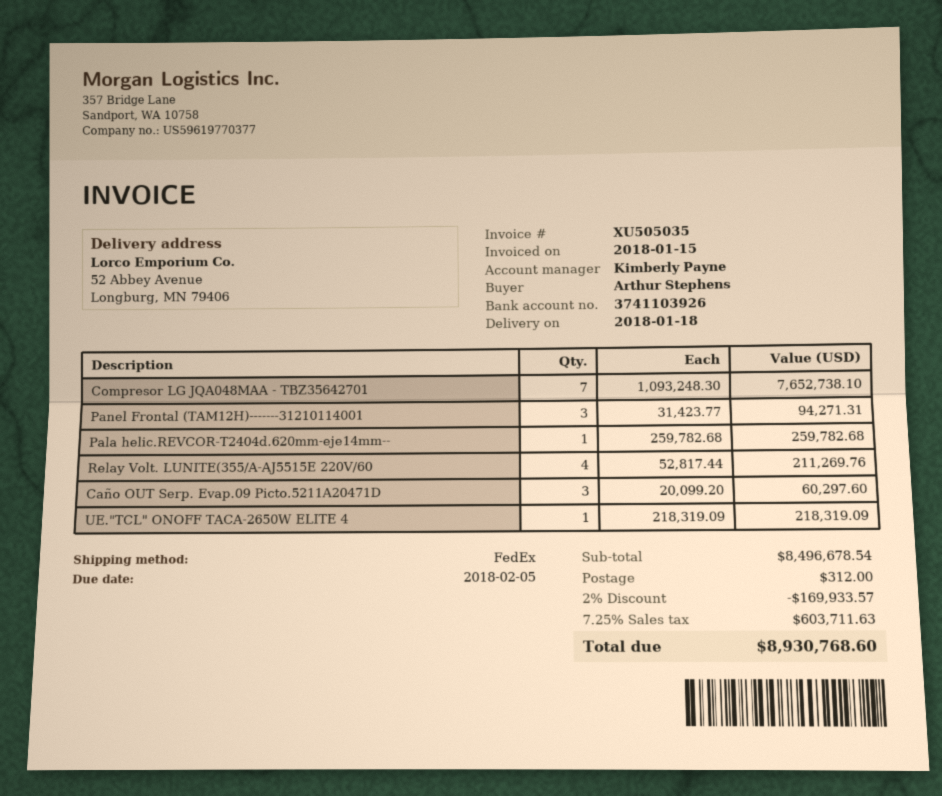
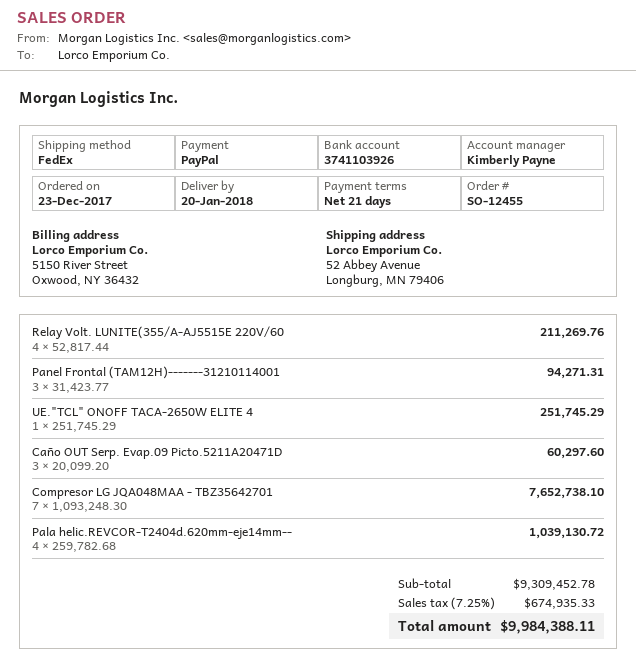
delivery date: 2018-01-18 -> 2018-01-20
Pala helic.REVCOR-T2404d.620mm-eje14mm--: 1 x 259782.68 = 259782.68 -> 4 x 259782.68 = 1039130.72
UE."TCL" ONOFF TACA-2650W ELITE 4: 1 x 218319.09 = 218319.09 -> 1 x 251745.29 = 251745.29
subtotal: 8496678.54 -> 9309452.78
discount: 2% = 169933.57 -> none
shipping: 312.00 -> none
tax: 7.25% = 603711.63 -> 7.25% = 674935.33
total: 8930768.60 -> 9984388.11

